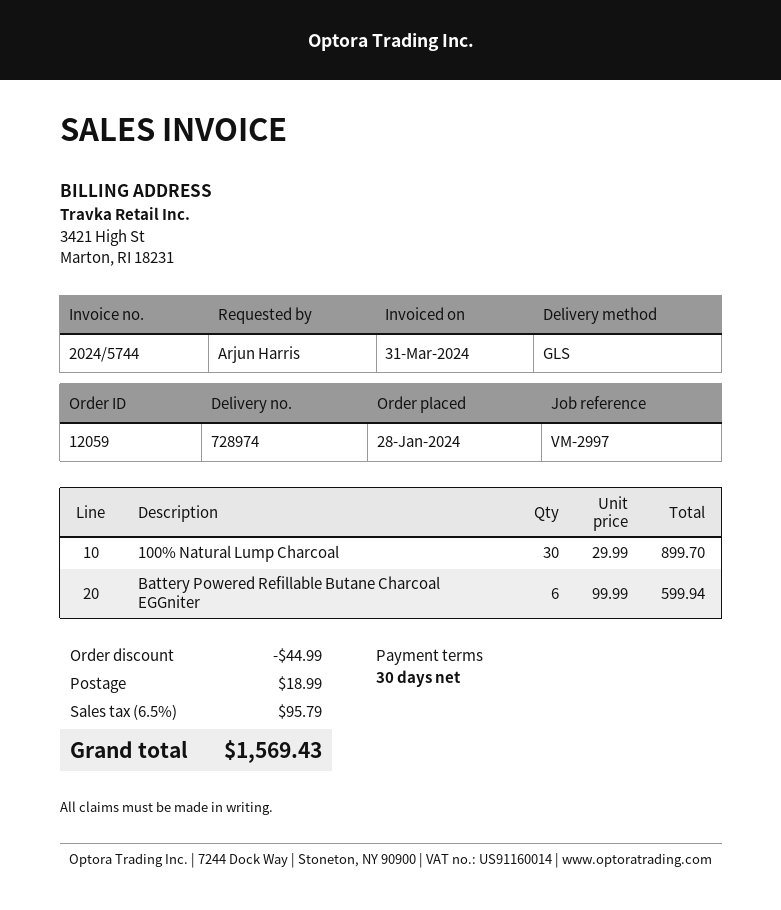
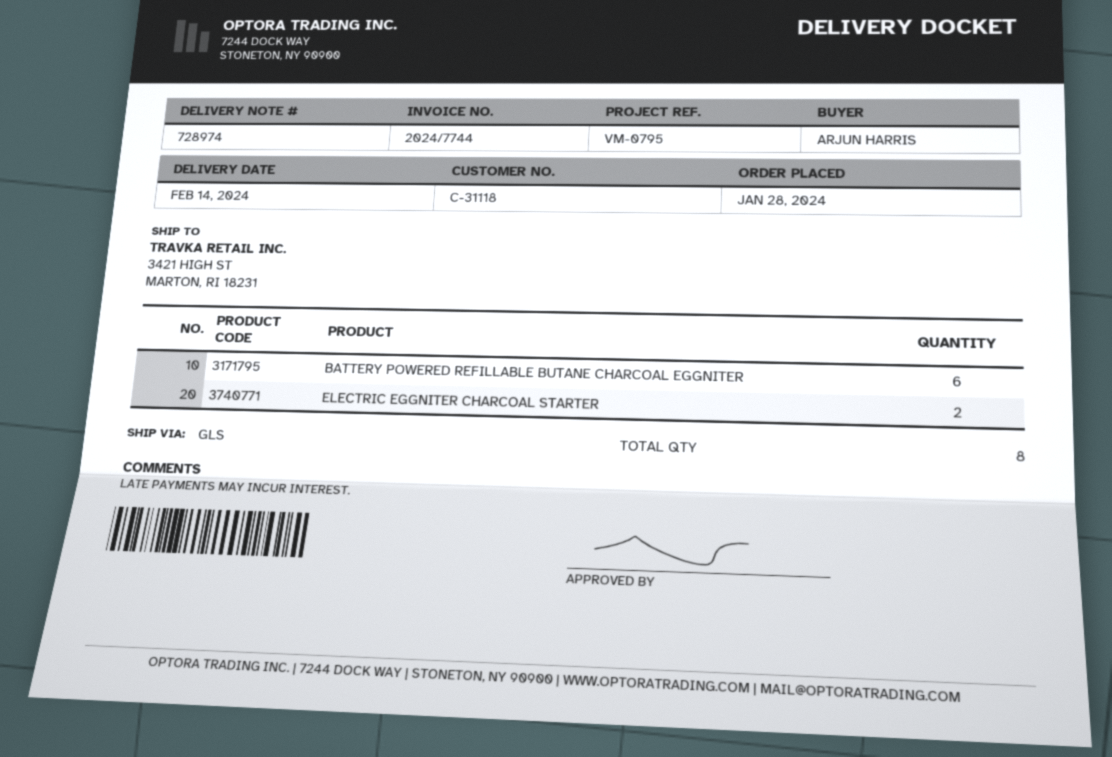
invoice number: 2024/5744 -> 2024/7744
reference: VM-2997 -> VM-0795
100% Natural Lump Charcoal: 30 -> none
ELECTRIC EGGNITER CHARCOAL STARTER: none -> 2

